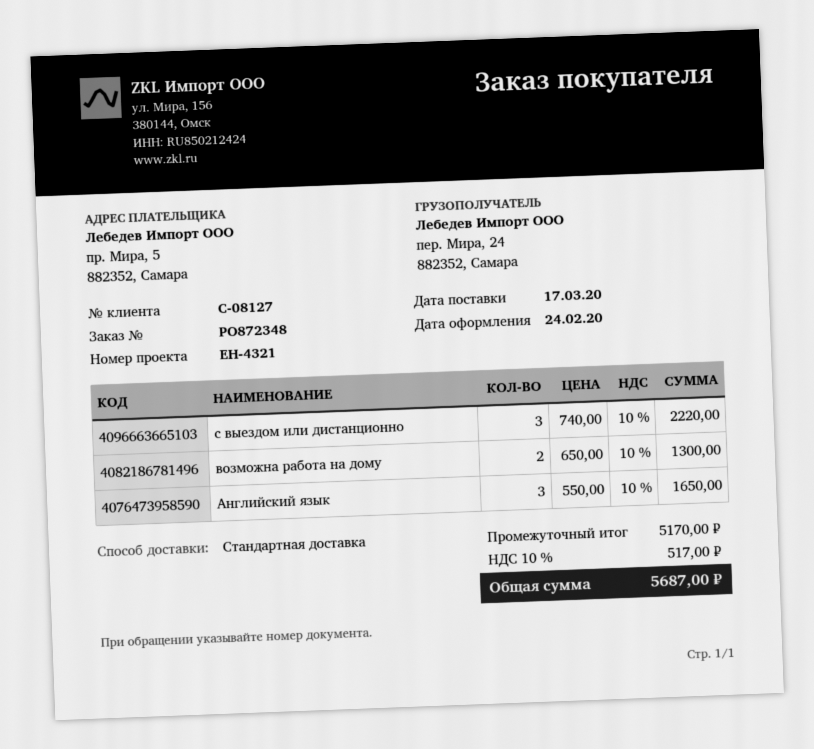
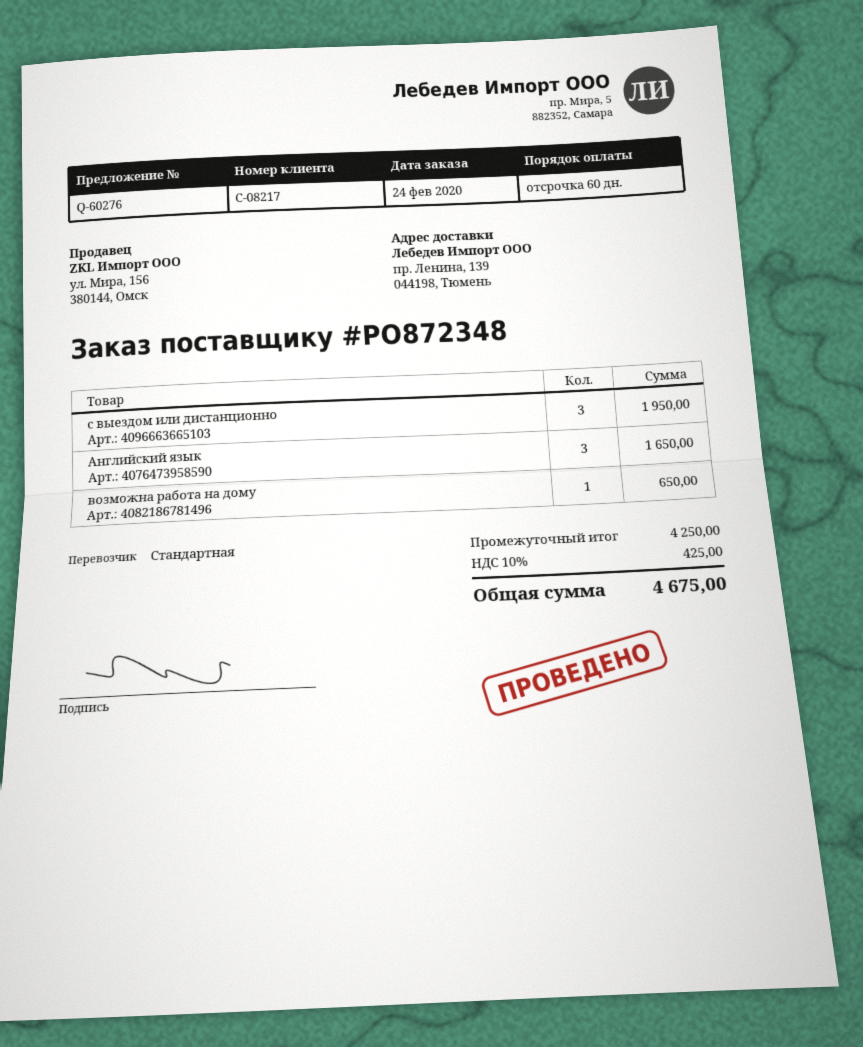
customer number: C-08127 -> C-08217
ship to: пер. Мира, 24, 882352, Самара -> пр. Ленина, 139, 044198, Тюмень
с выездом или дистанционно: 3 for 2220.00 -> 3 for 1950.00
возможна работа на дому: 2 for 1300.00 -> 1 for 650.00
subtotal: 5170.00 -> 4250.00
tax: 10% = 517.00 -> 10% = 425.00
total: 5687.00 -> 4675.00

